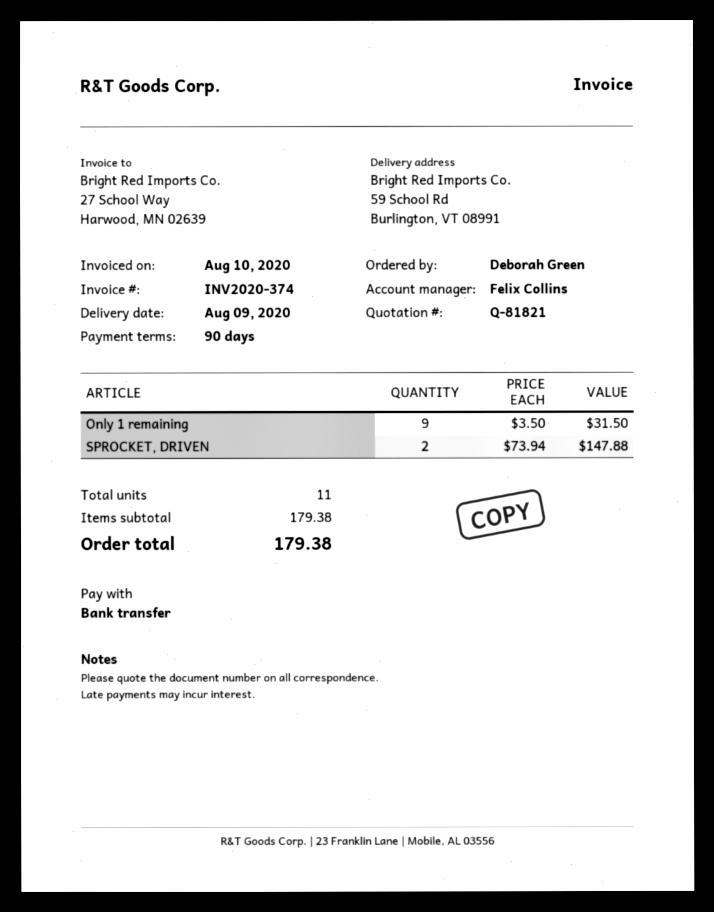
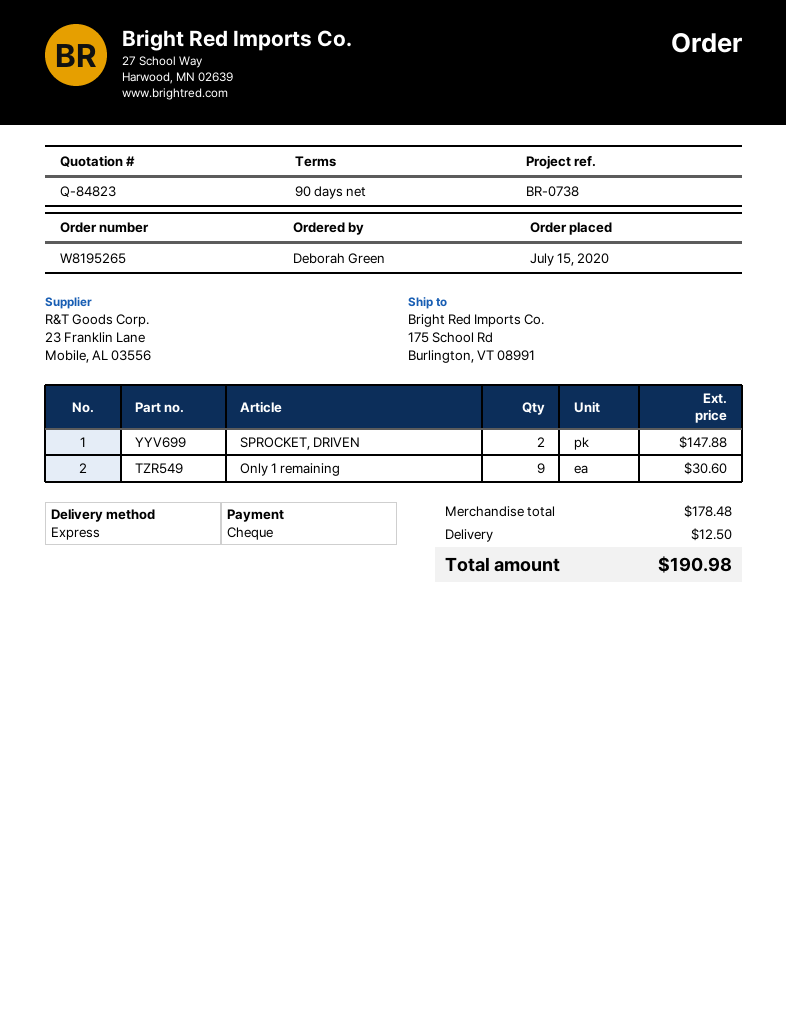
quote number: Q-81821 -> Q-84823
payment method: bank transfer -> cheque
ship to: 59 School Rd, Burlington, VT 08991 -> 175 School Rd, Burlington, VT 08991
Only 1 remaining: 9 for 31.50 -> 9 for 30.60
subtotal: 179.38 -> 178.48
shipping: none -> 12.50
total: 179.38 -> 190.98

